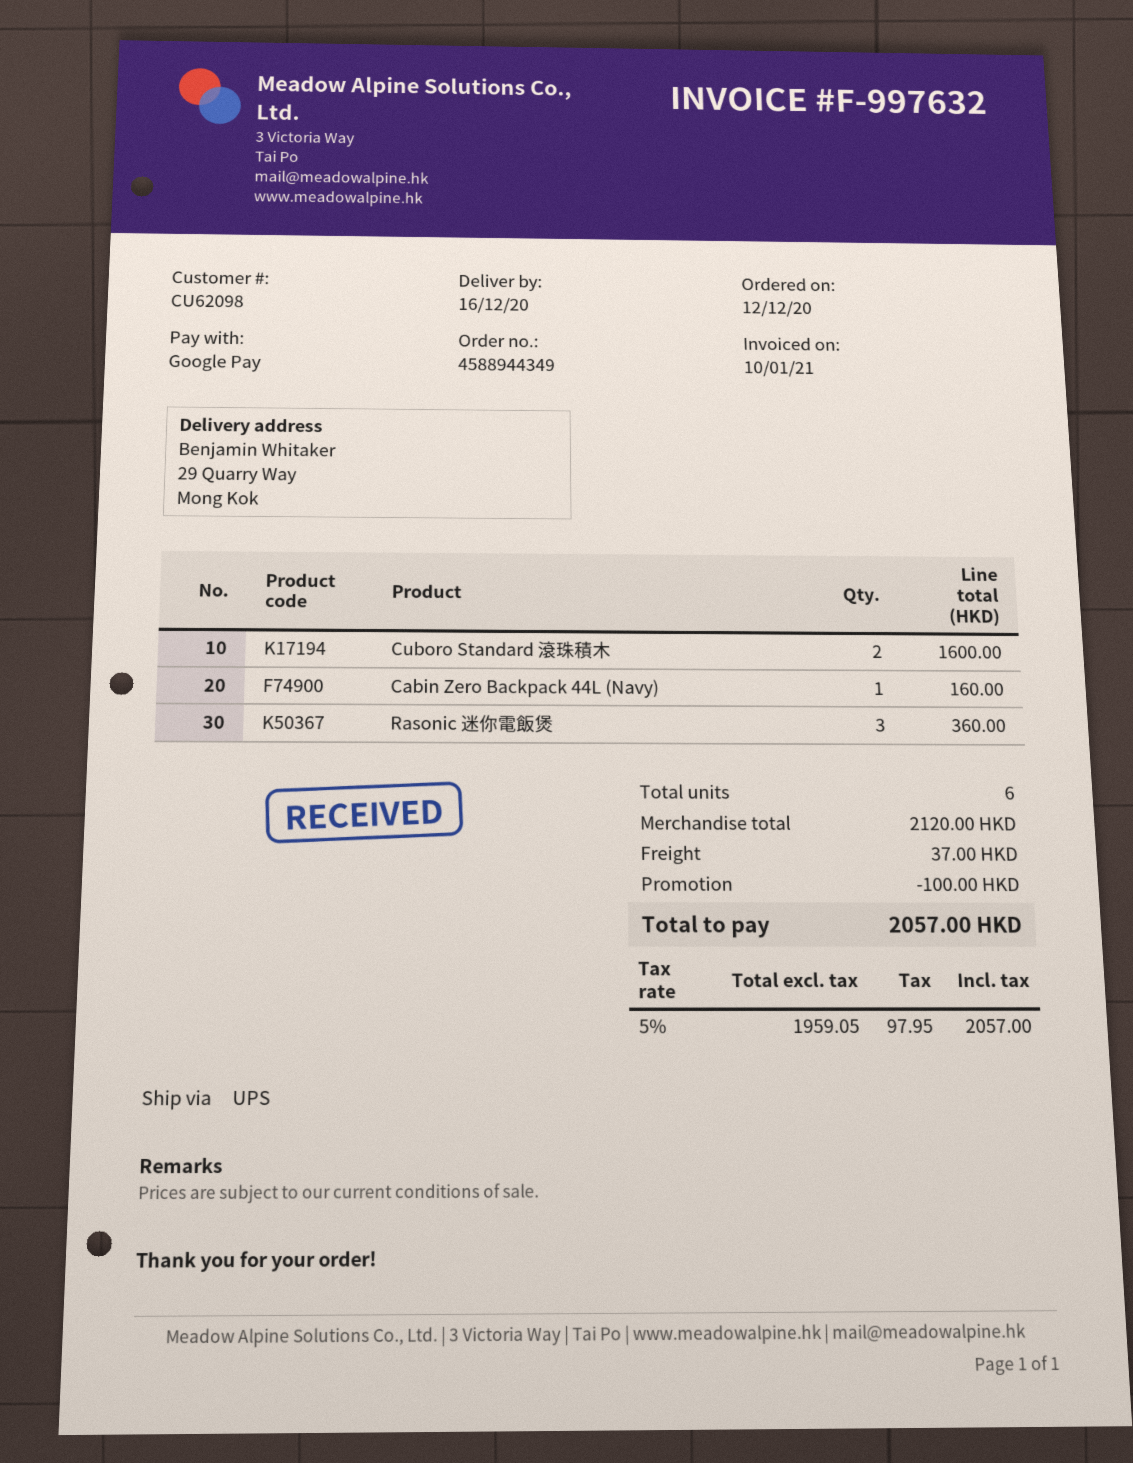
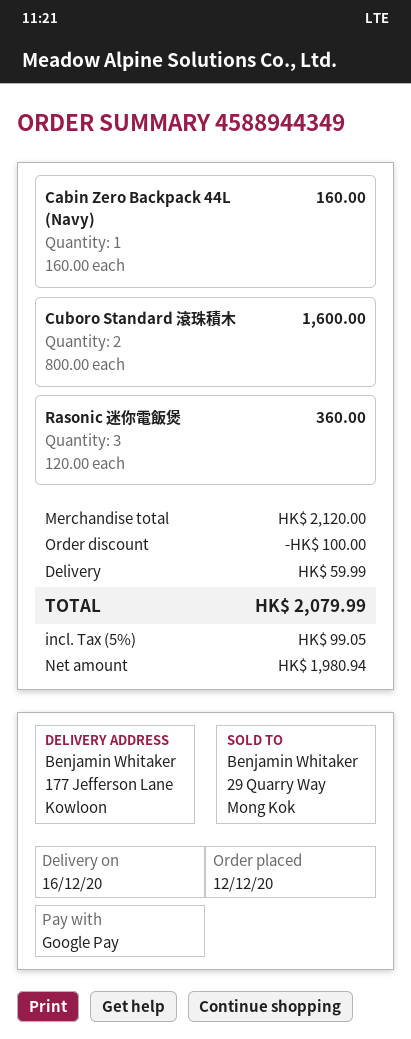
ship to: 29 Quarry Way, Mong Kok -> 177 Jefferson Lane, Kowloon
shipping: 37.00 -> 59.99
net: 1959.05 -> 1980.94
tax: 5% = 97.95 -> 5% = 99.05
total: 2057.00 -> 2079.99

